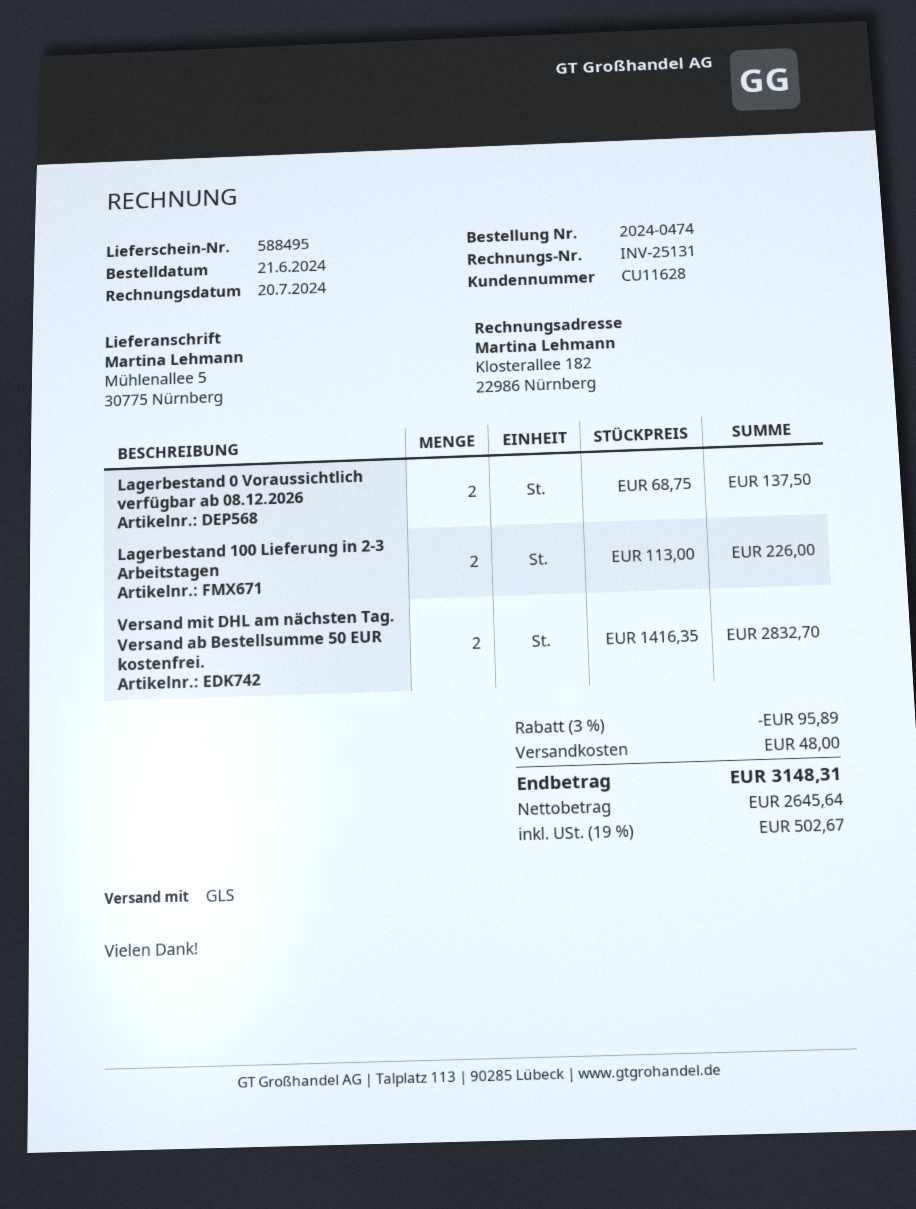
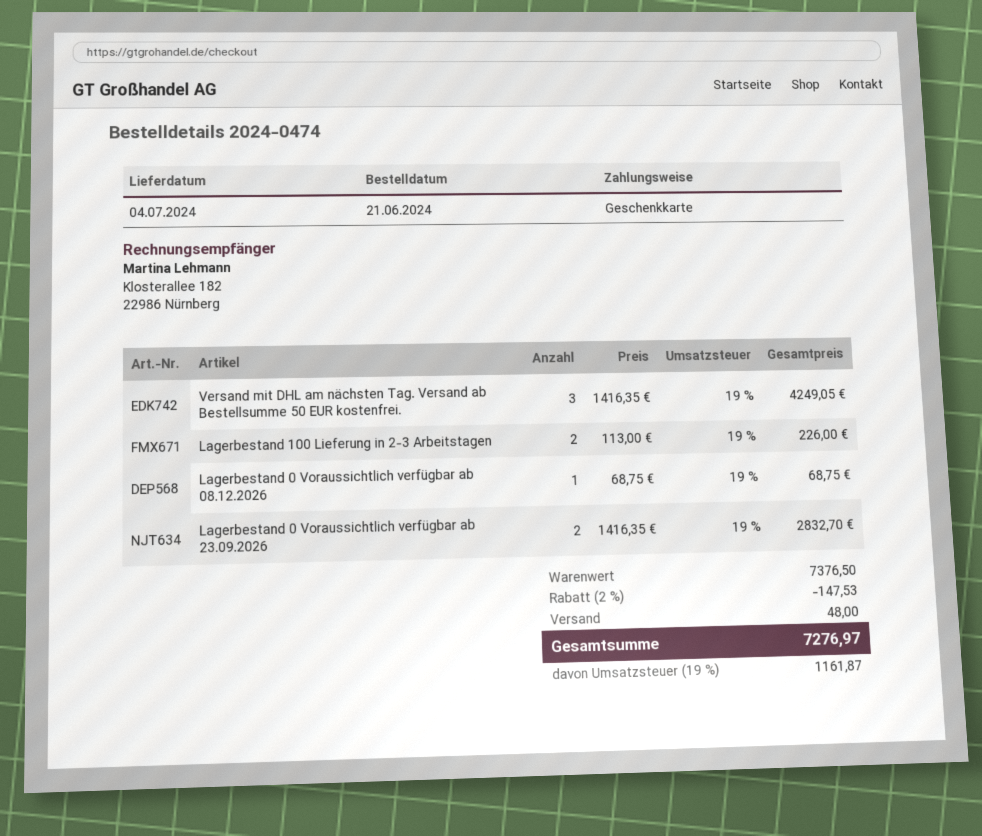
Lagerbestand 0 Voraussichtlich verfügbar ab 08.12.2026: 2 x 68.75 = 137.50 -> 1 x 68.75 = 68.75
Versand mit DHL am nächsten Tag. Versand ab Bestellsumme 50 EUR kostenfrei.: 2 x 1416.35 = 2832.70 -> 3 x 1416.35 = 4249.05
Lagerbestand 0 Voraussichtlich verfügbar ab 23.09.2026: none -> 2 x 1416.35 = 2832.70
discount: 3% = 95.89 -> 2% = 147.53
tax: 19% = 502.67 -> 19% = 1161.87
total: 3148.31 -> 7276.97

